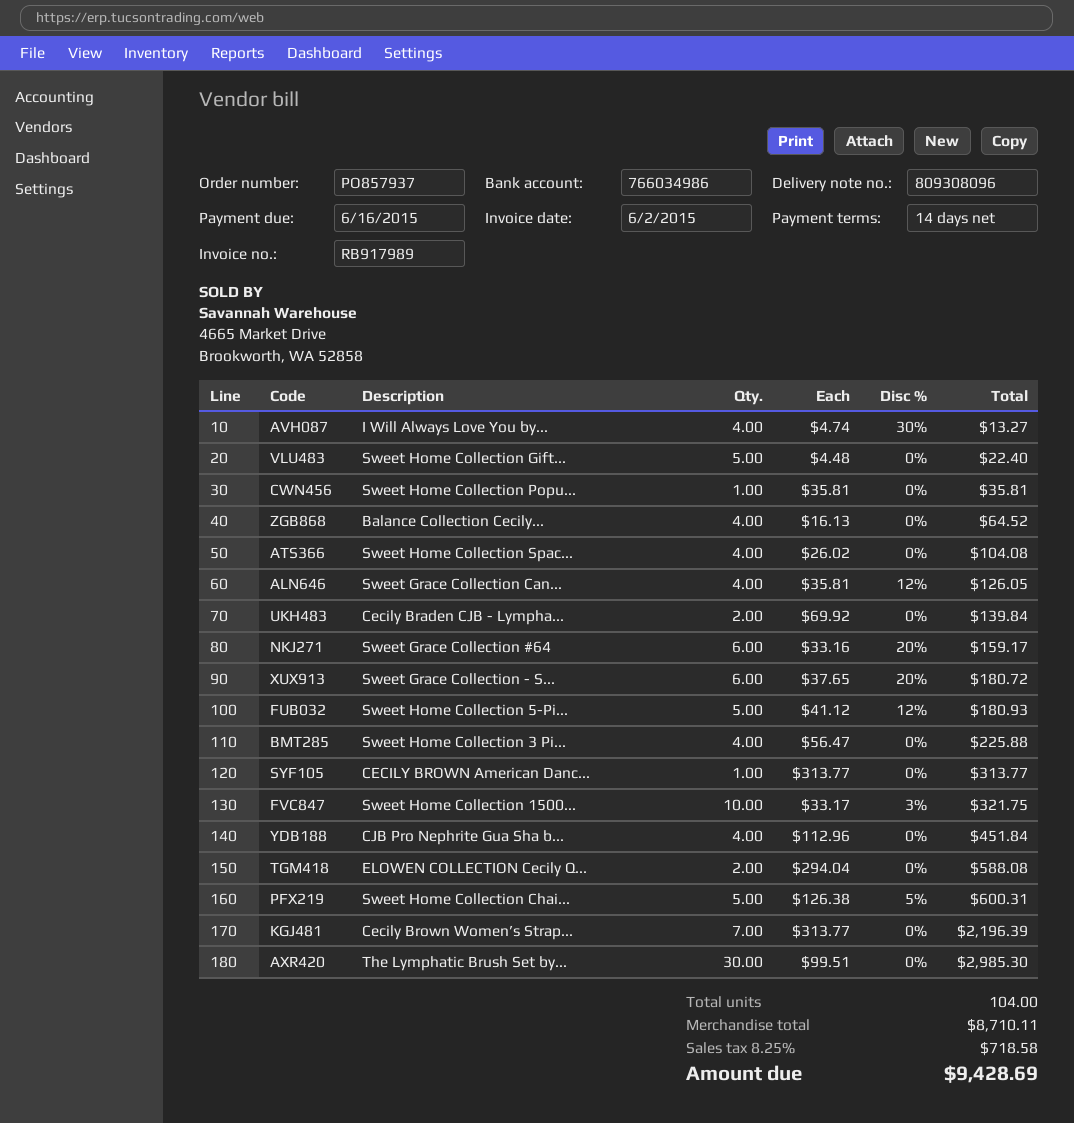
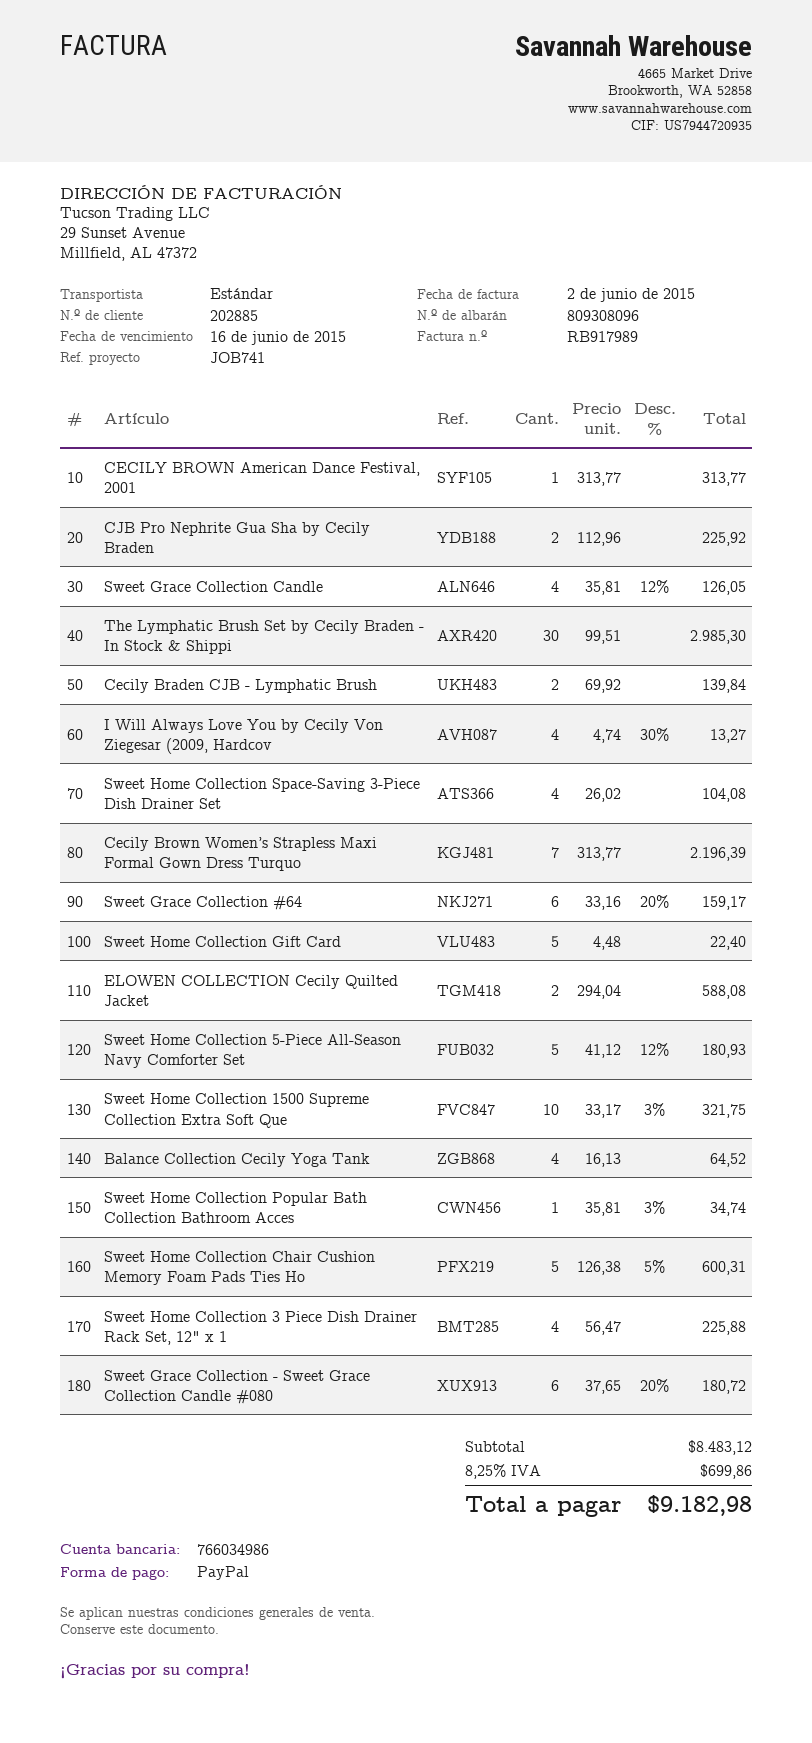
Sweet Home Collection Popu...: 1 x 35.81 = 35.81 -> 1 x 35.81 - 3% = 34.74
CJB Pro Nephrite Gua Sha b...: 4 x 112.96 = 451.84 -> 2 x 112.96 = 225.92
subtotal: 8710.11 -> 8483.12
tax: 8.25% = 718.58 -> 8.25% = 699.86
total: 9428.69 -> 9182.98

